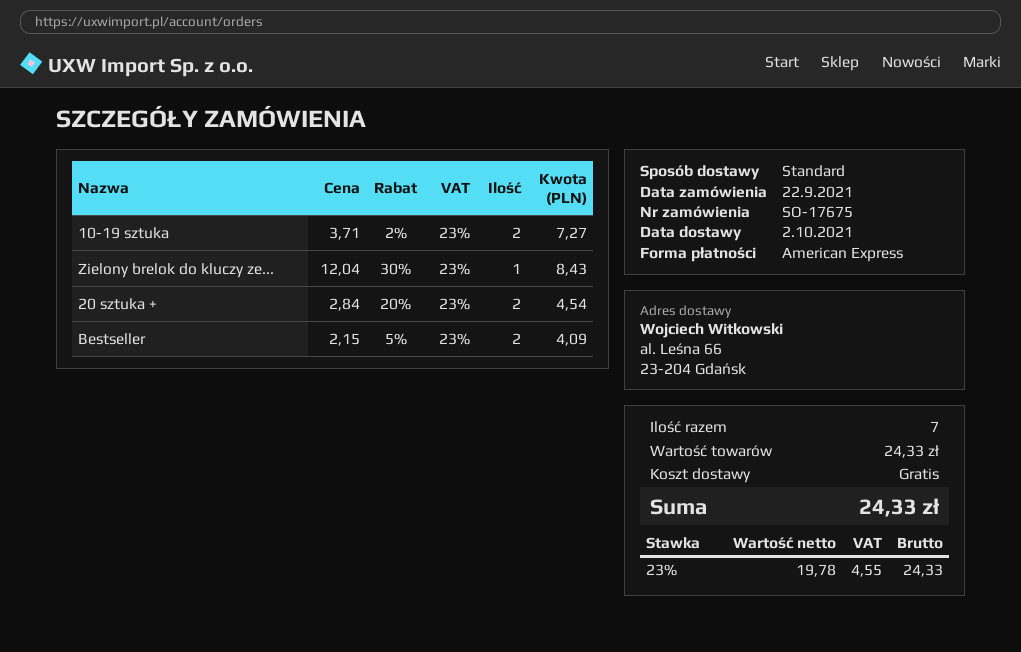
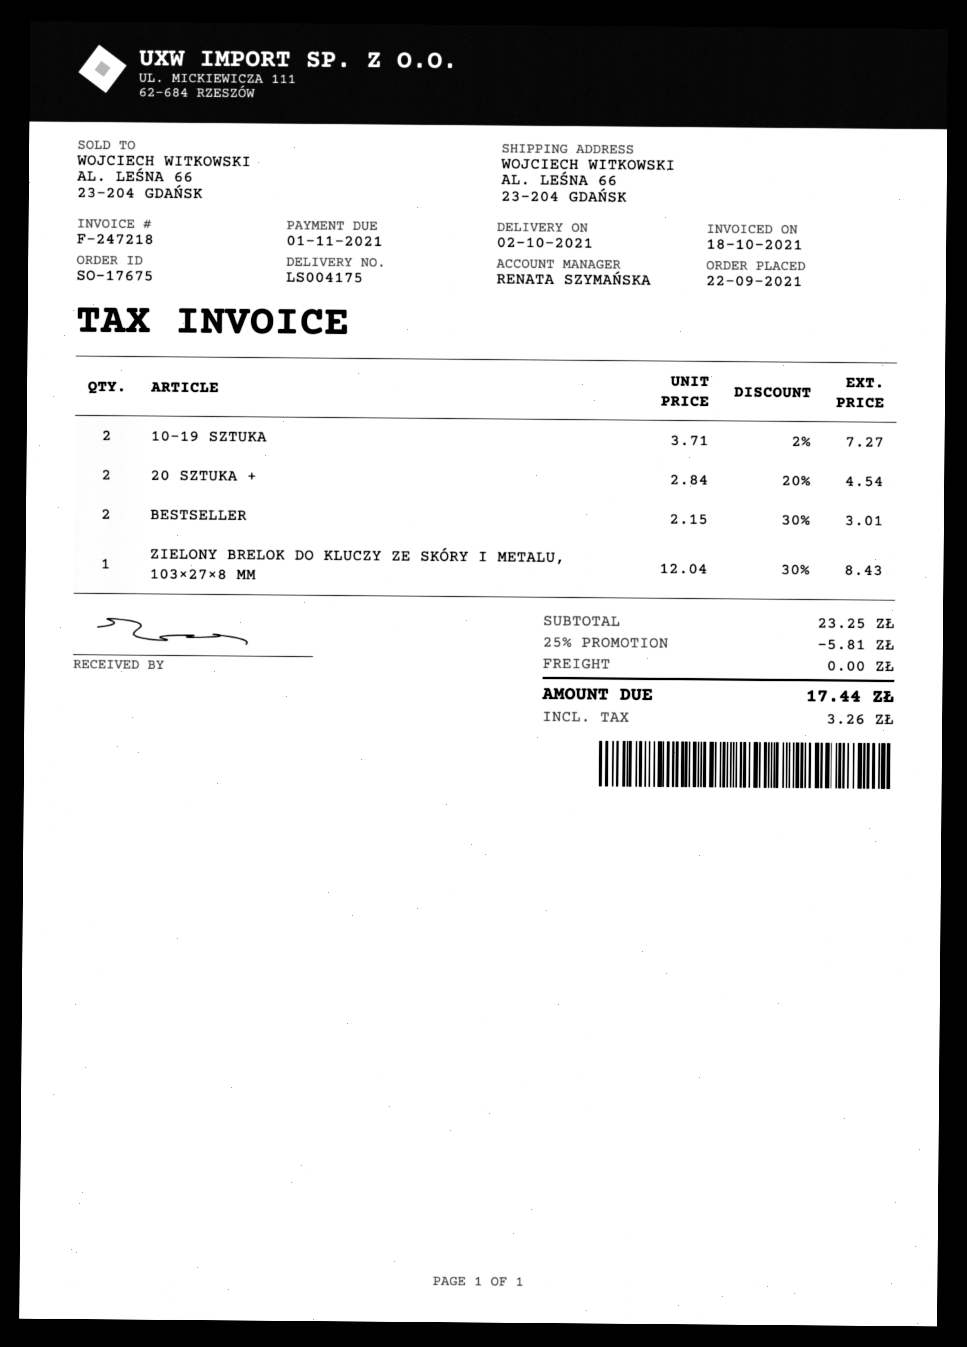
Bestseller: 2 x 2.15 - 5% = 4.09 -> 2 x 2.15 - 30% = 3.01
subtotal: 24.33 -> 23.25
discount: none -> 25% = 5.81
tax: 4.55 -> 3.26
total: 24.33 -> 17.44

